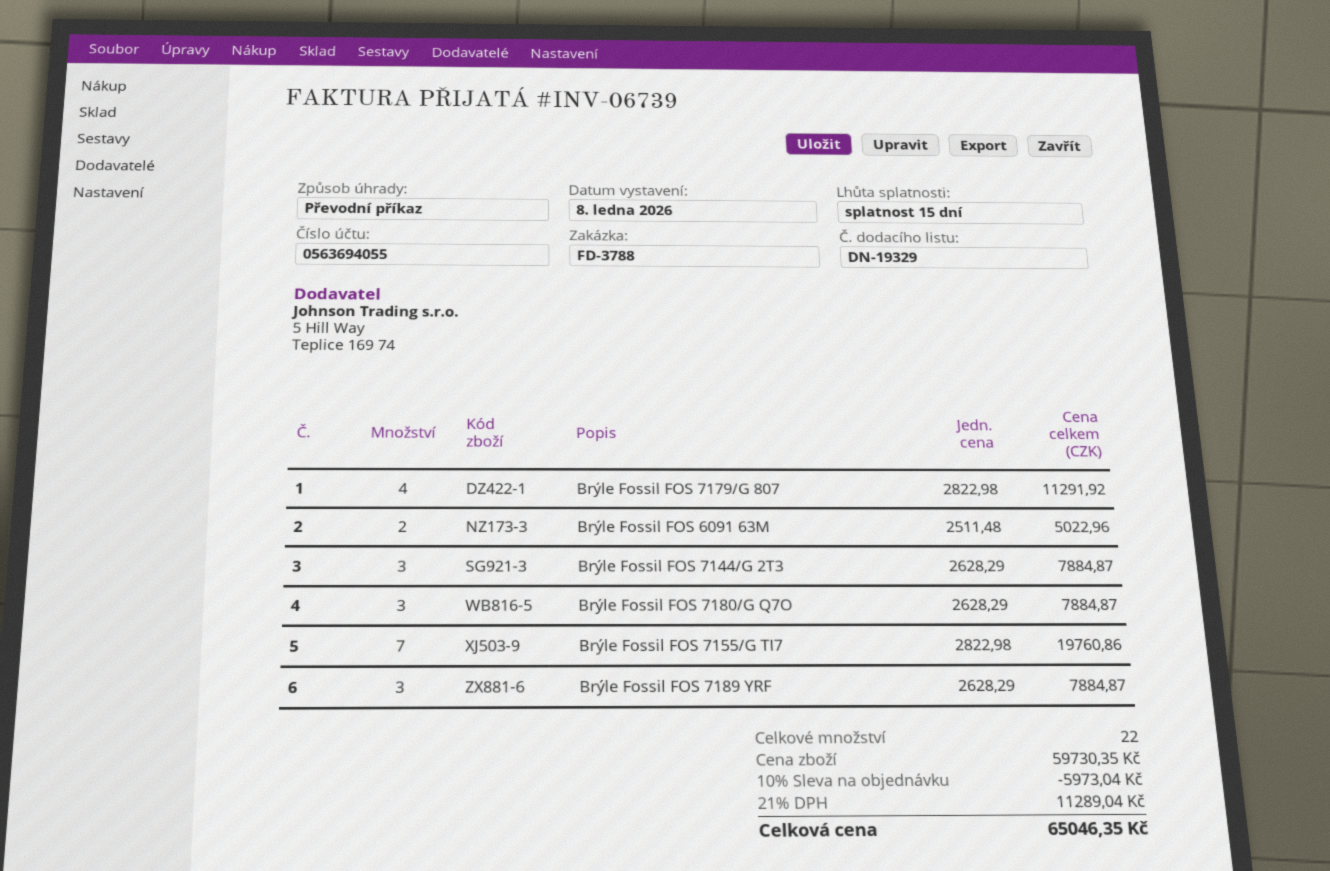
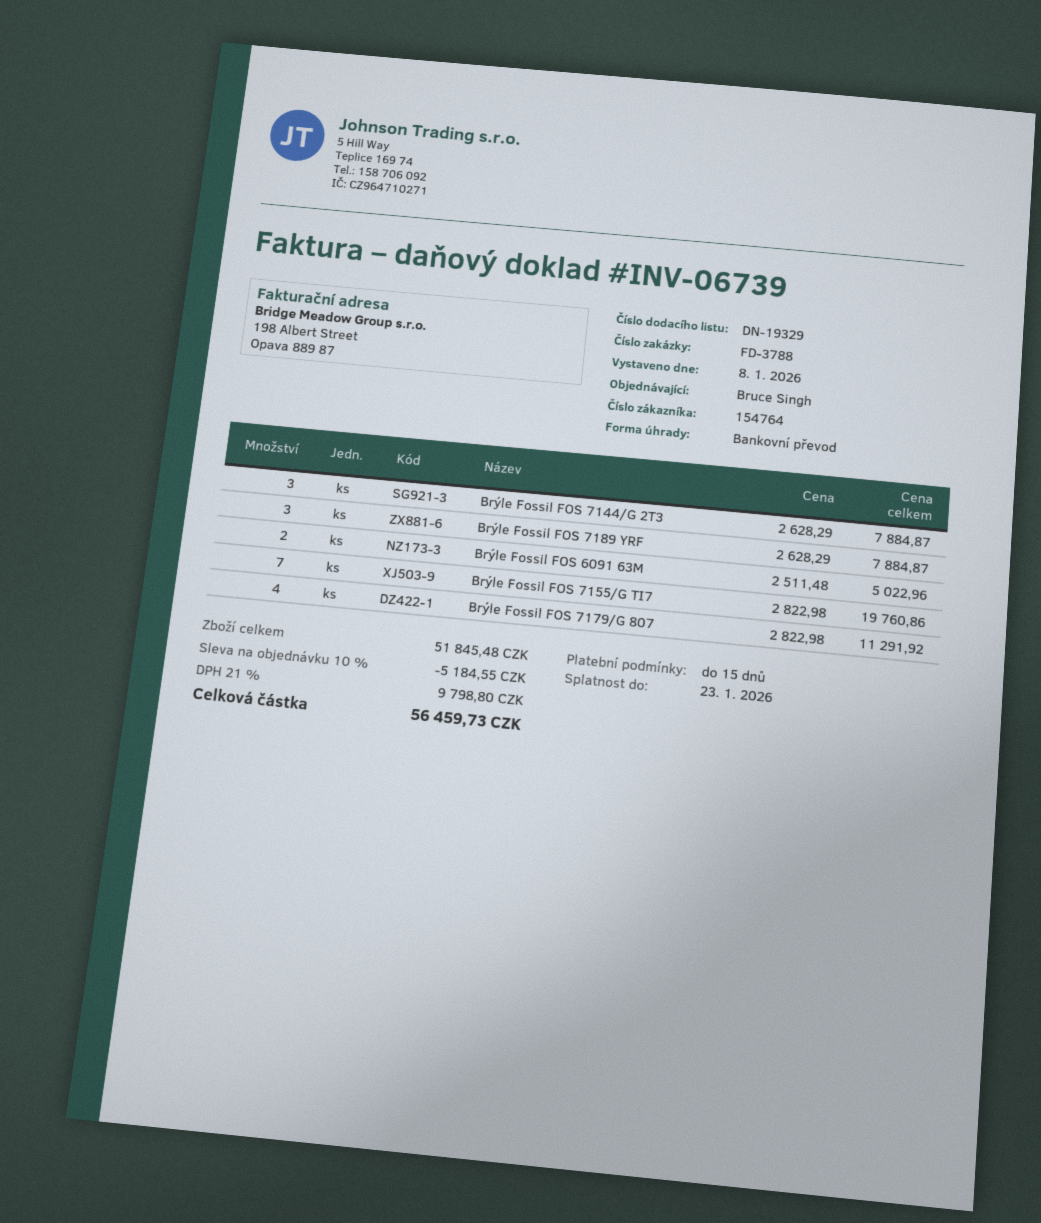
Brýle Fossil FOS 7180/G Q7O: 3 x 2628.29 = 7884.87 -> none
subtotal: 59730.35 -> 51845.48
discount: 10% = 5973.04 -> 10% = 5184.55
tax: 21% = 11289.04 -> 21% = 9798.80
total: 65046.35 -> 56459.73

